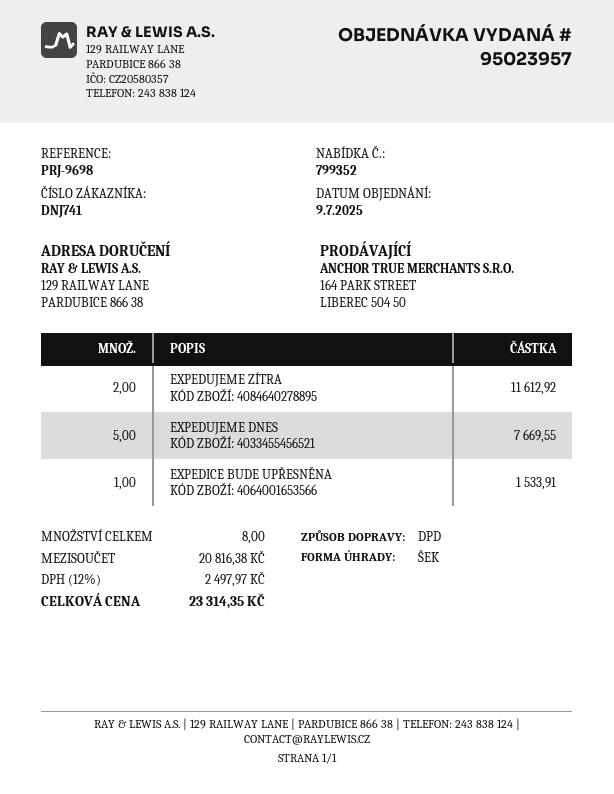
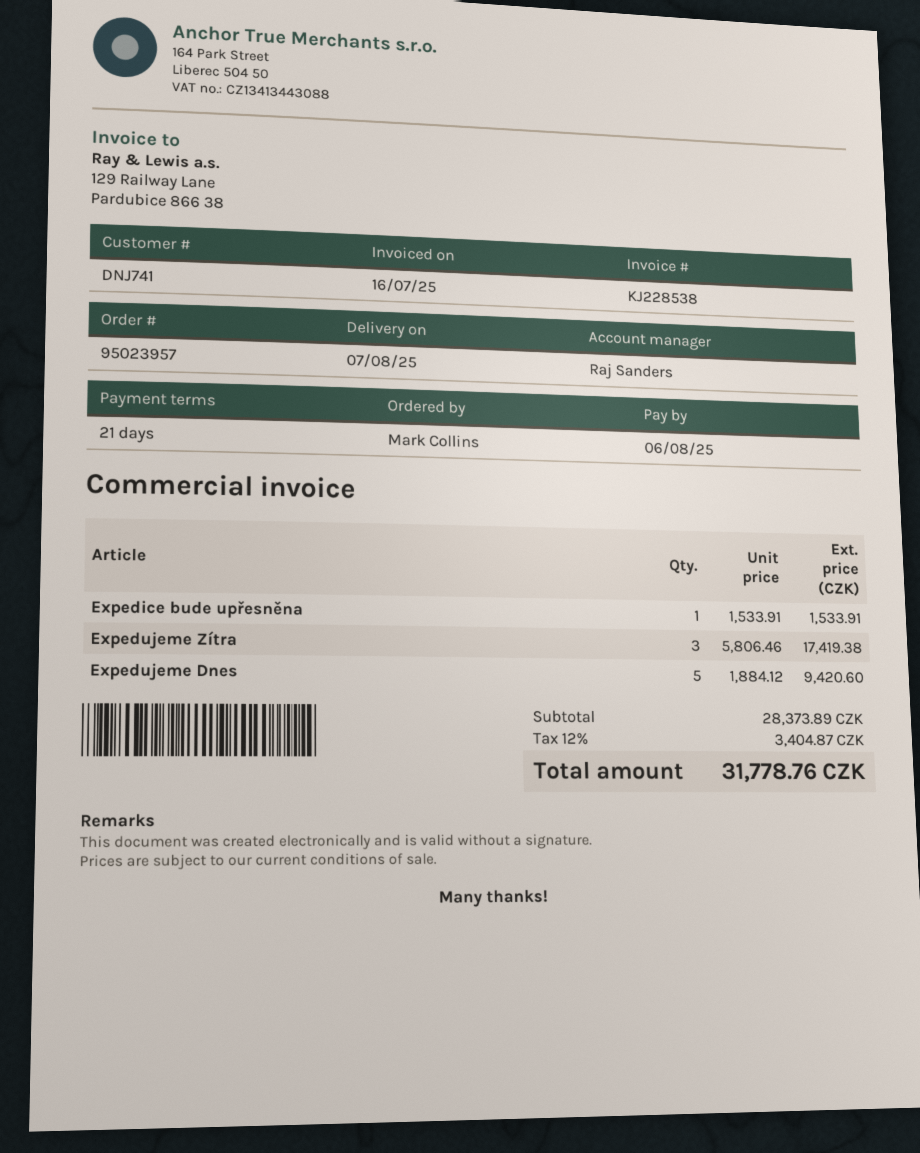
EXPEDUJEME ZÍTRA: 2 for 11612.92 -> 3 for 17419.38
EXPEDUJEME DNES: 5 for 7669.55 -> 5 for 9420.60
subtotal: 20816.38 -> 28373.89
tax: 12% = 2497.97 -> 12% = 3404.87
total: 23314.35 -> 31778.76

